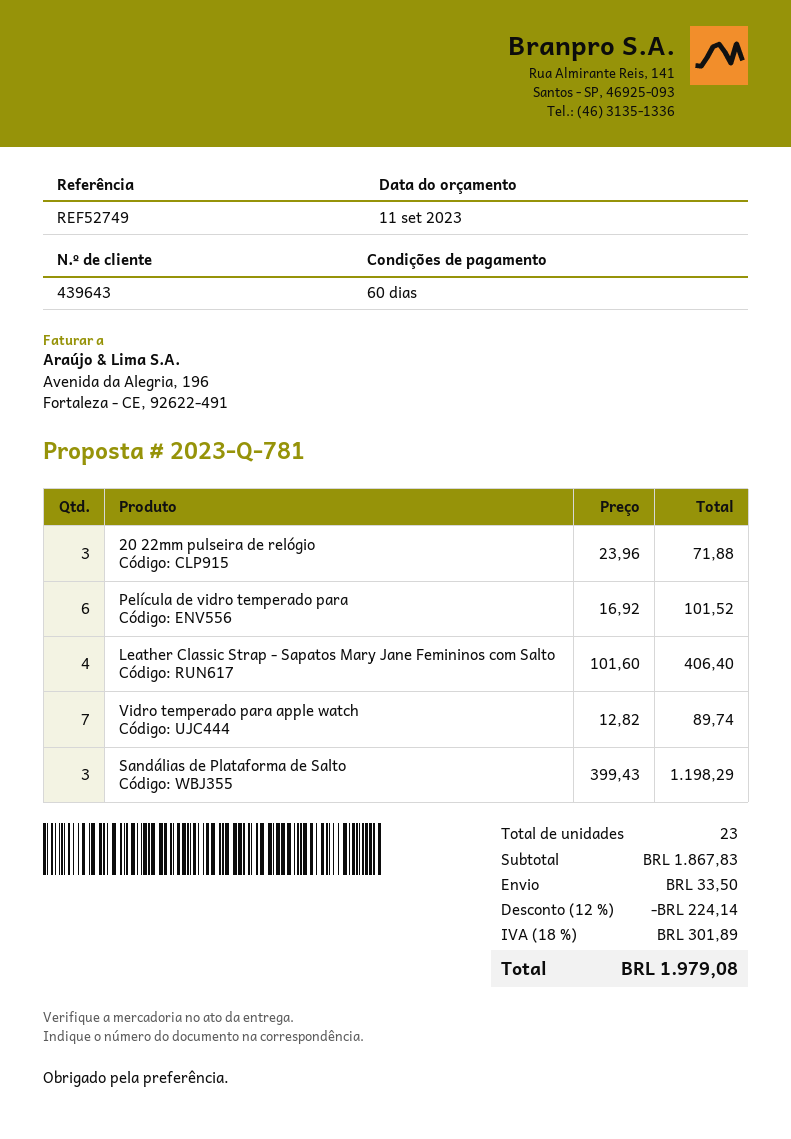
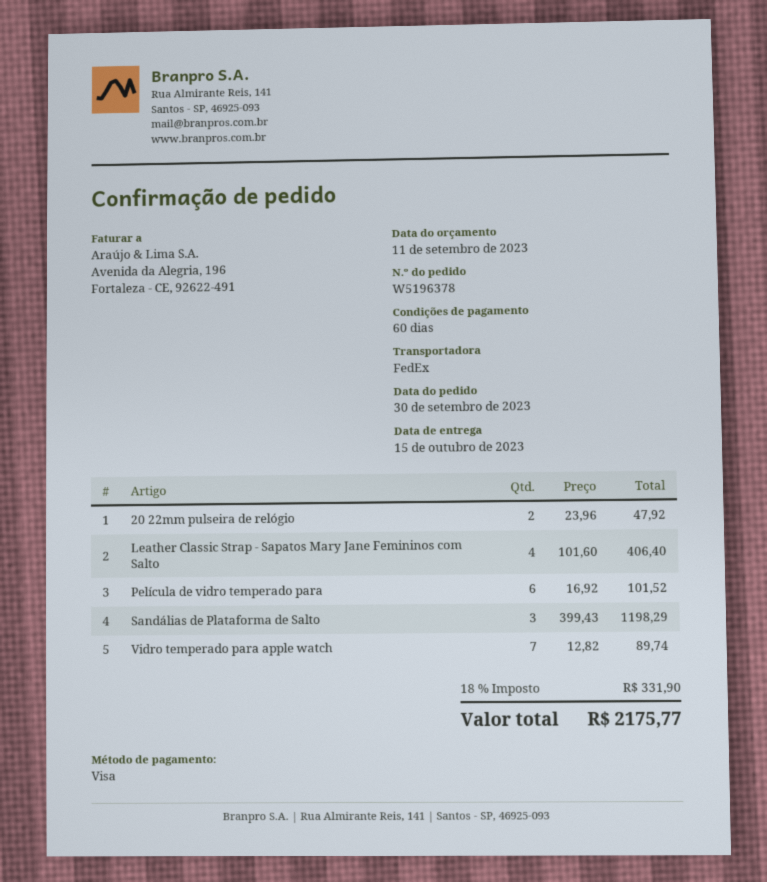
20 22mm pulseira de relógio: 3 x 23.96 = 71.88 -> 2 x 23.96 = 47.92
discount: 12% = 224.14 -> none
shipping: 33.50 -> none
tax: 18% = 301.89 -> 18% = 331.90
total: 1979.08 -> 2175.77

